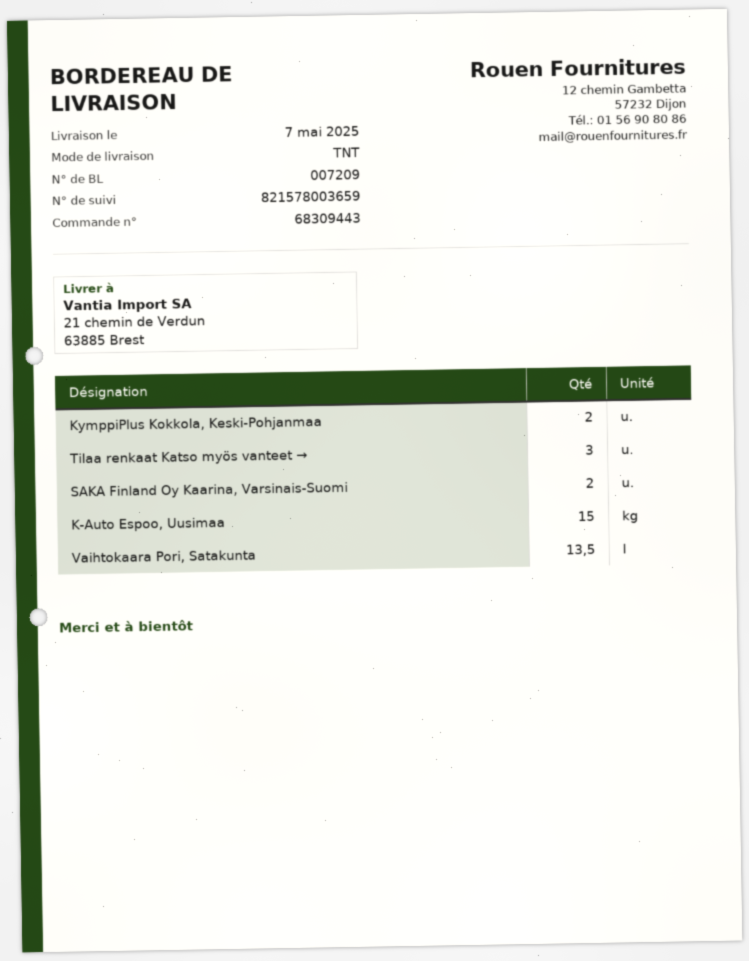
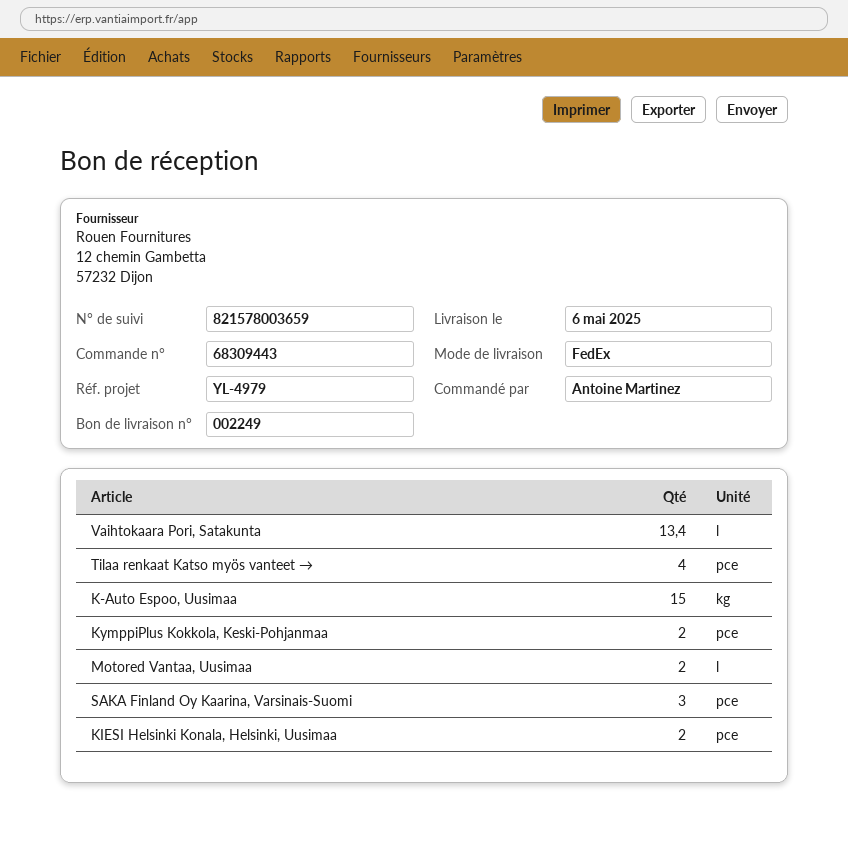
delivery note number: 007209 -> 002249
delivery date: 2025-05-07 -> 2025-05-06
shipping method: TNT -> FedEx
Tilaa renkaat Katso myös vanteet →: 3 -> 4
SAKA Finland Oy Kaarina, Varsinais-Suomi: 2 -> 3
Vaihtokaara Pori, Satakunta: 13.5 -> 13.4
Motored Vantaa, Uusimaa: none -> 2
KIESI Helsinki Konala, Helsinki, Uusimaa: none -> 2

